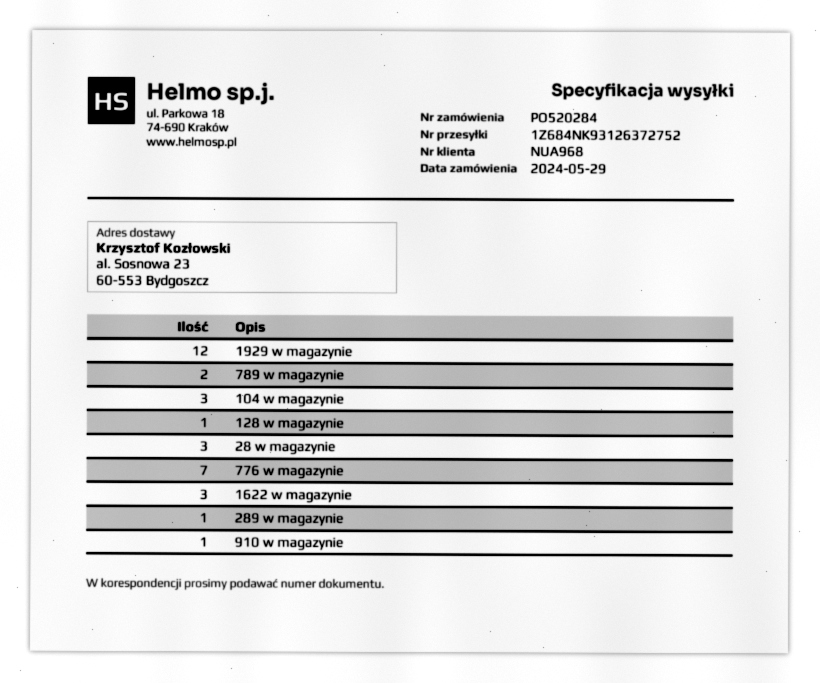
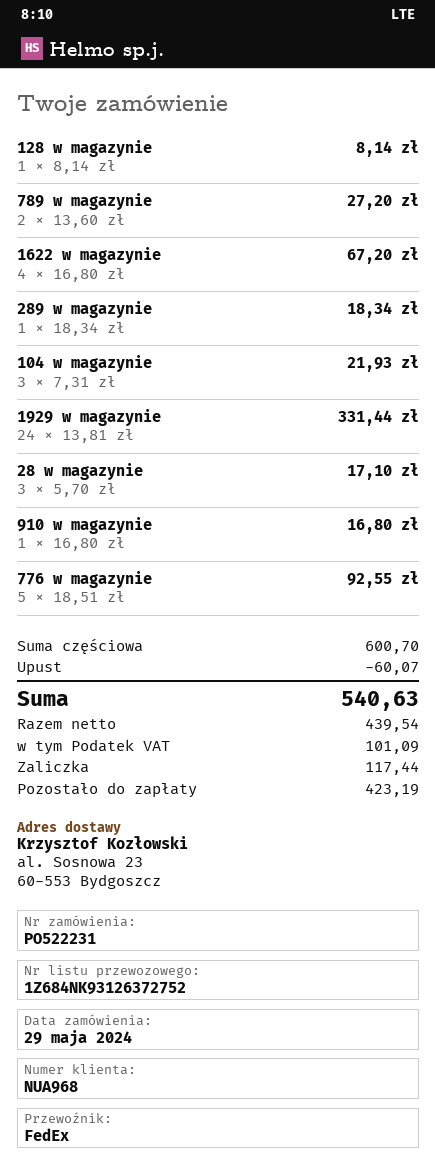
order number: PO520284 -> PO522231
1929 w magazynie: 12 -> 24
776 w magazynie: 7 -> 5
1622 w magazynie: 3 -> 4

